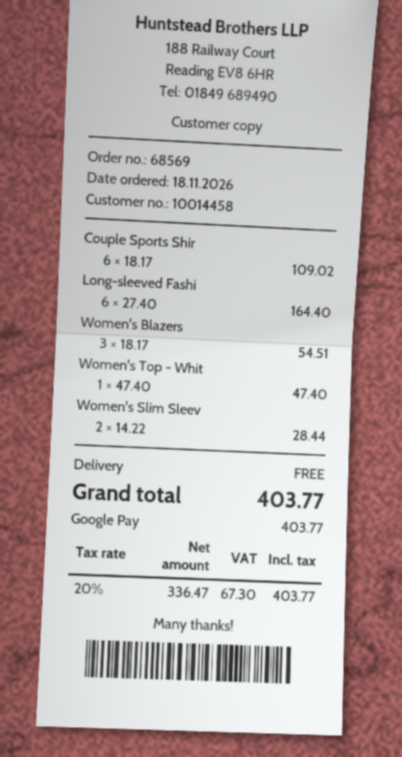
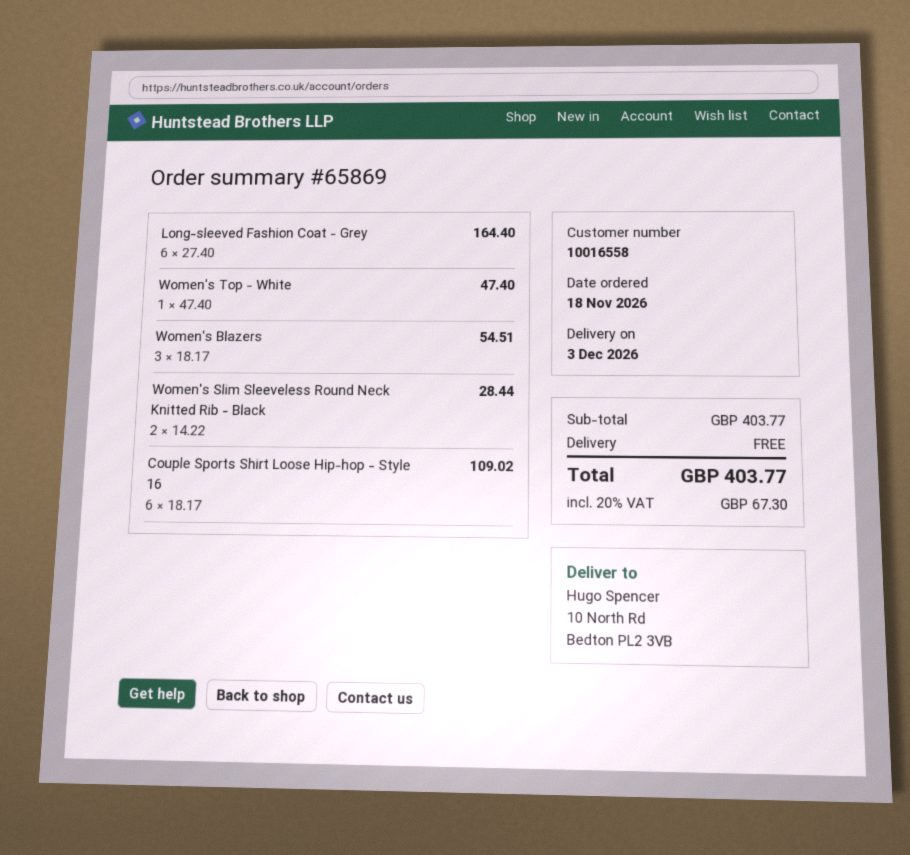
order number: 68569 -> 65869
customer number: 10014458 -> 10016558

